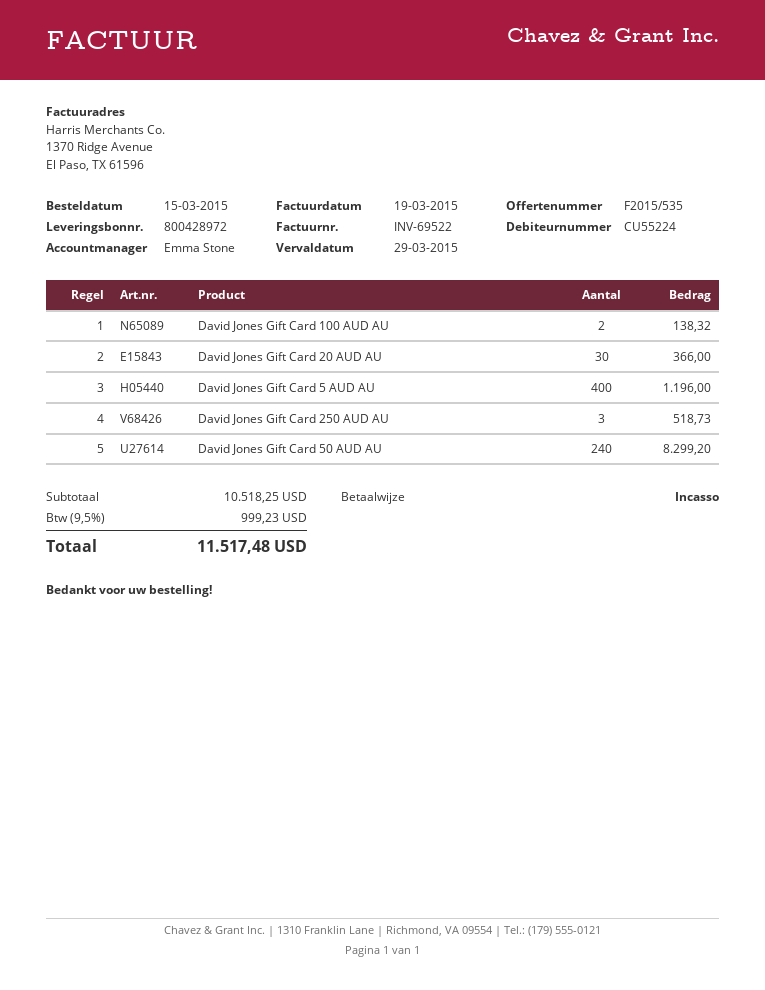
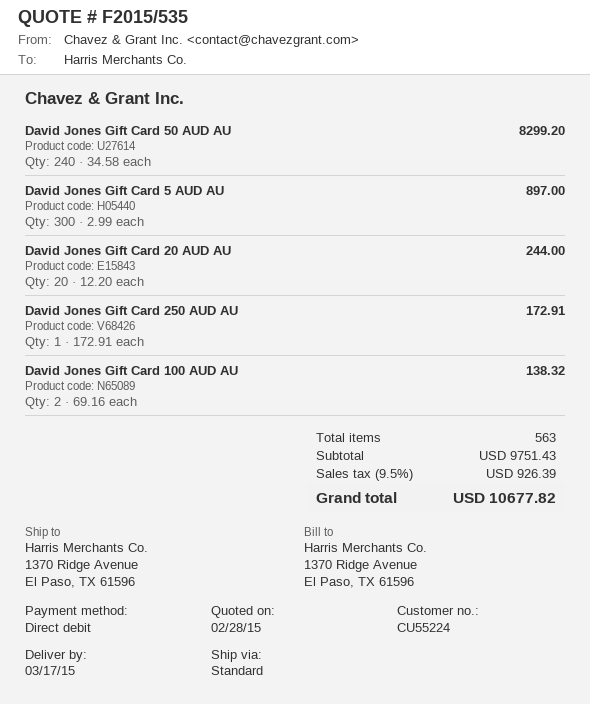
David Jones Gift Card 20 AUD AU: 30 for 366.00 -> 20 for 244.00
David Jones Gift Card 5 AUD AU: 400 for 1196.00 -> 300 for 897.00
David Jones Gift Card 250 AUD AU: 3 for 518.73 -> 1 for 172.91
subtotal: 10518.25 -> 9751.43
tax: 9.5% = 999.23 -> 9.5% = 926.39
total: 11517.48 -> 10677.82

